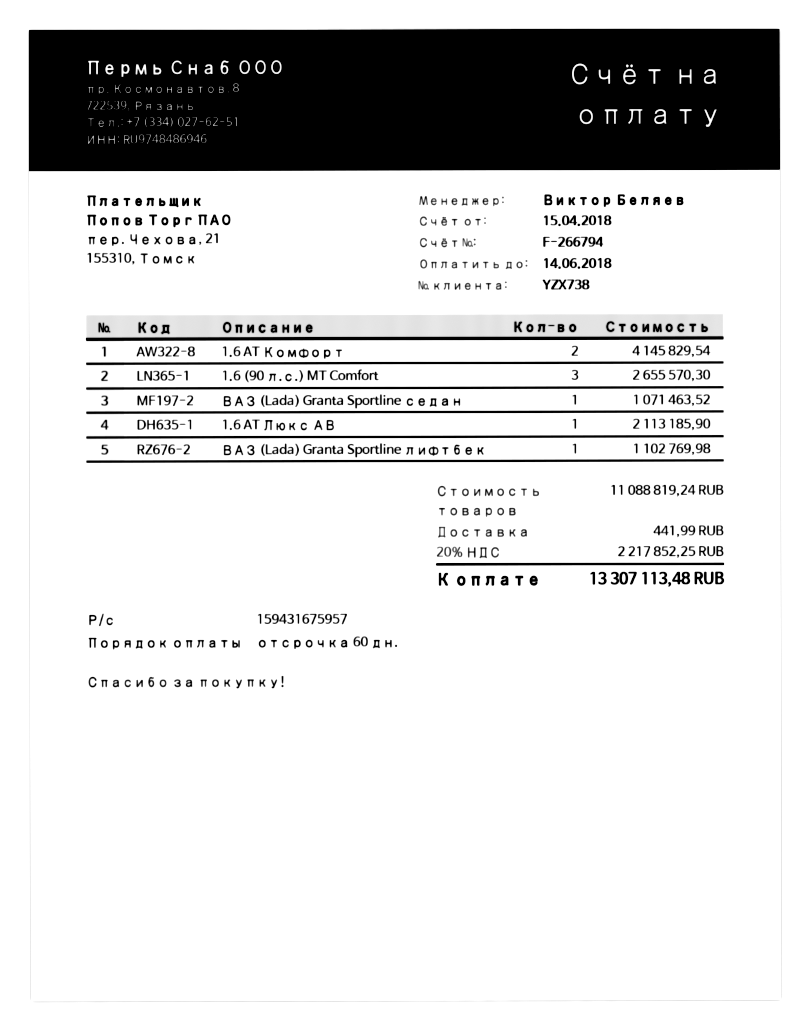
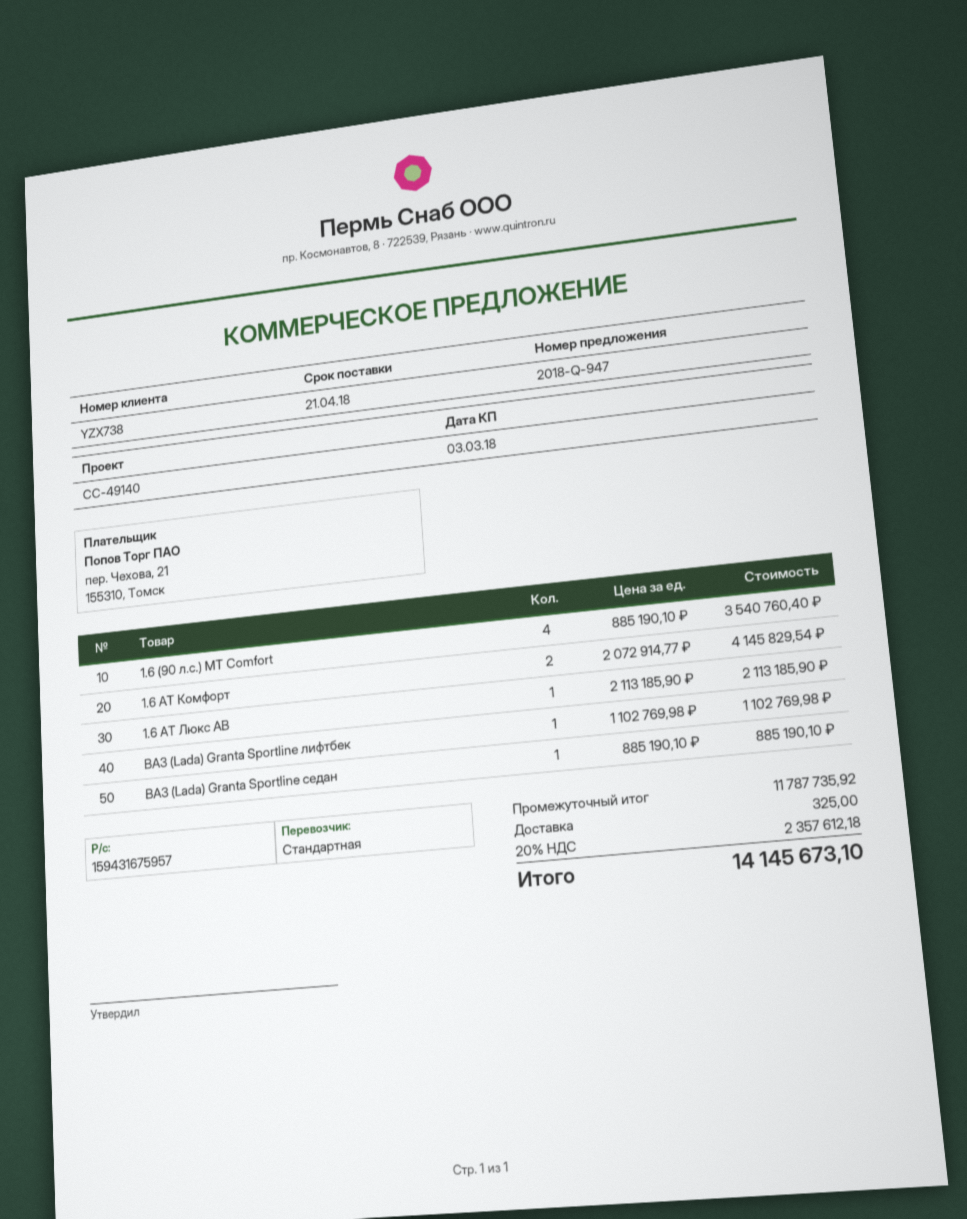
1.6 (90 л.с.) MT Comfort: 3 for 2655570.30 -> 4 for 3540760.40
ВАЗ (Lada) Granta Sportline седан: 1 for 1071463.52 -> 1 for 885190.10
subtotal: 11088819.24 -> 11787735.92
shipping: 441.99 -> 325.00
tax: 20% = 2217852.25 -> 20% = 2357612.18
total: 13307113.48 -> 14145673.10

